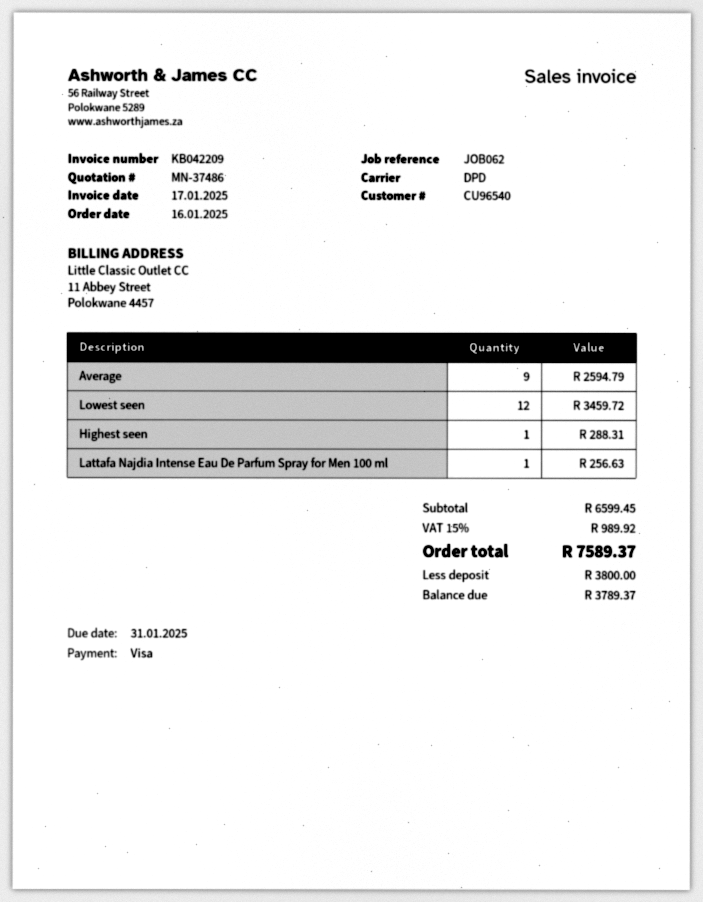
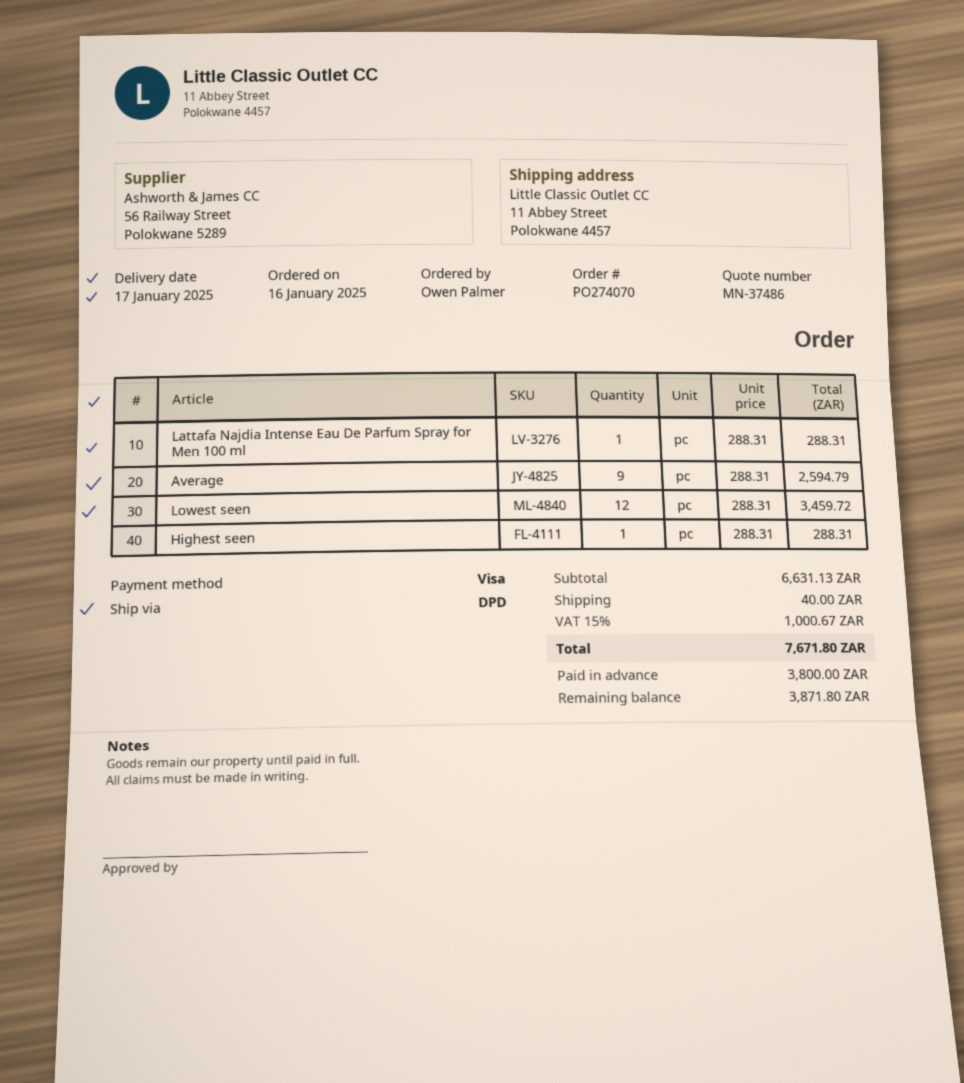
Lattafa Najdia Intense Eau De Parfum Spray for Men 100 ml: 1 for 256.63 -> 1 for 288.31
subtotal: 6599.45 -> 6631.13
shipping: none -> 40.00
tax: 15% = 989.92 -> 15% = 1000.67
total: 7589.37 -> 7671.80
balance: 3789.37 -> 3871.80

